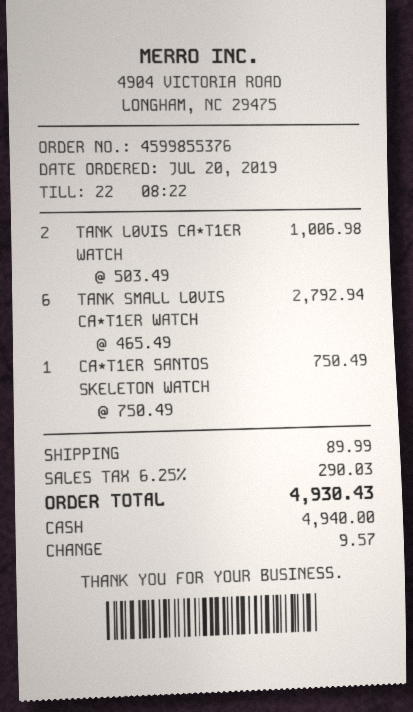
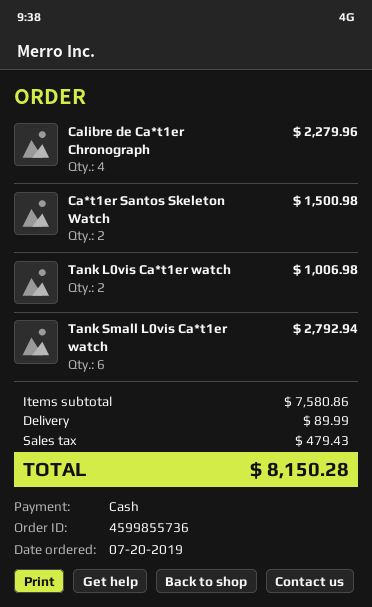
order number: 4599855376 -> 4599855736
CA*T1ER SANTOS SKELETON WATCH: 1 for 750.49 -> 2 for 1500.98
Calibre de Ca*t1er Chronograph: none -> 4 for 2279.96
tax: 290.03 -> 479.43
total: 4930.43 -> 8150.28

